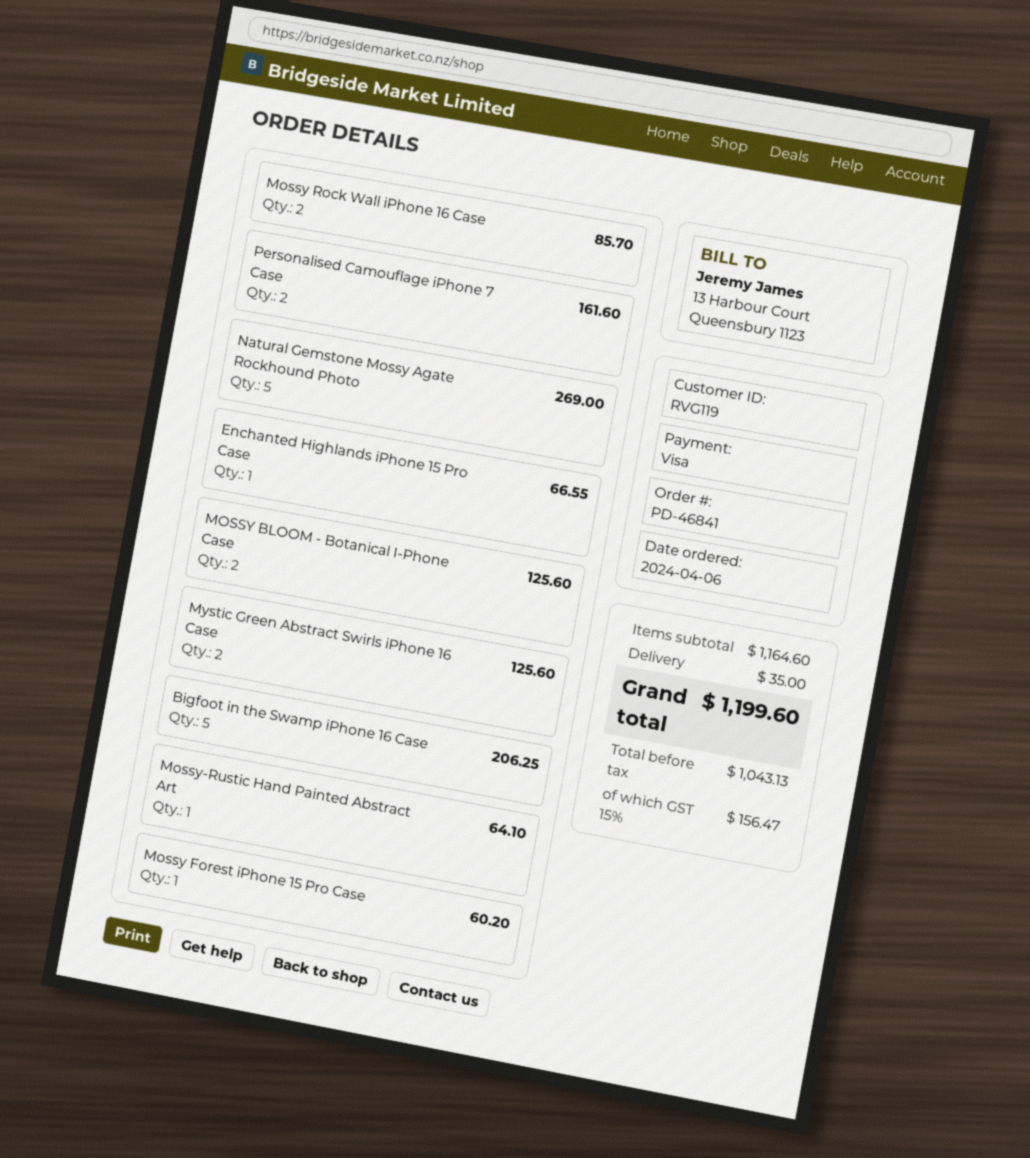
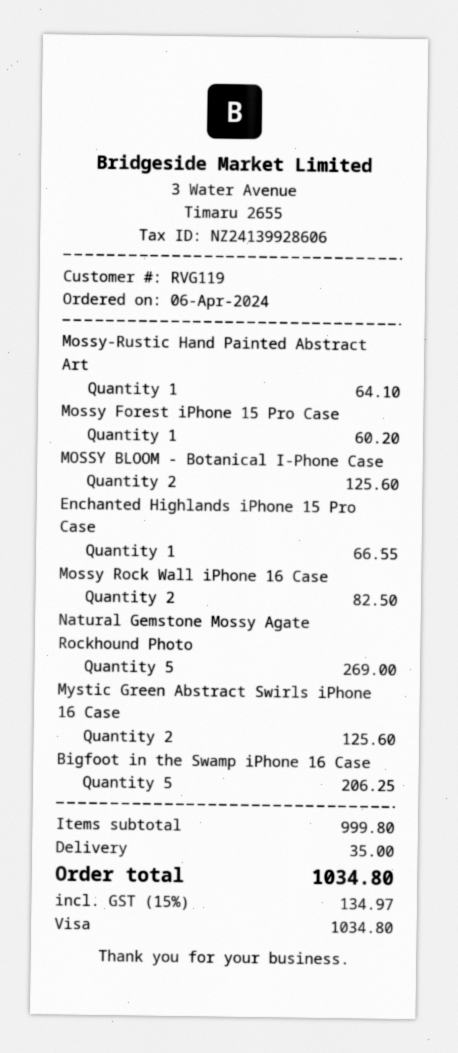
Mossy Rock Wall iPhone 16 Case: 2 for 85.70 -> 2 for 82.50
Personalised Camouflage iPhone 7 Case: 2 for 161.60 -> none
subtotal: 1164.60 -> 999.80
tax: 15% = 156.47 -> 15% = 134.97
total: 1199.60 -> 1034.80

